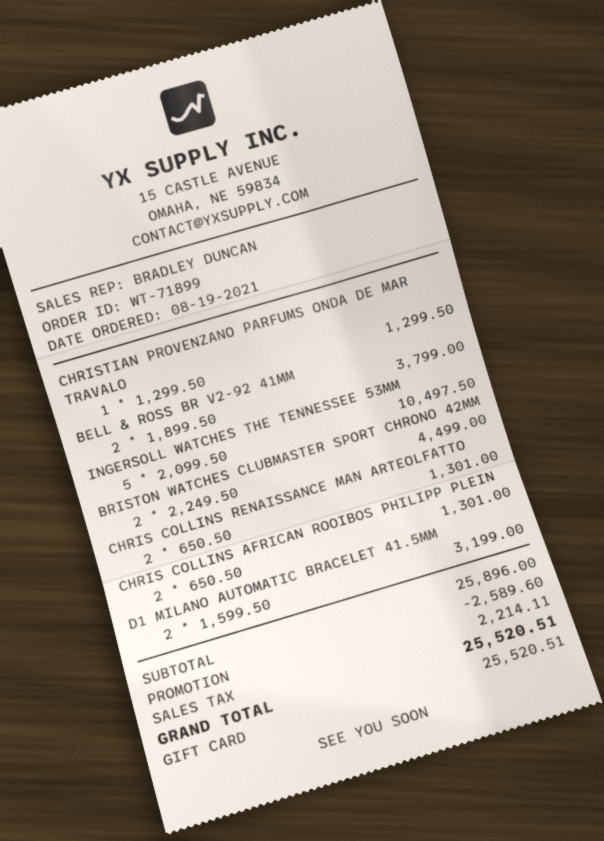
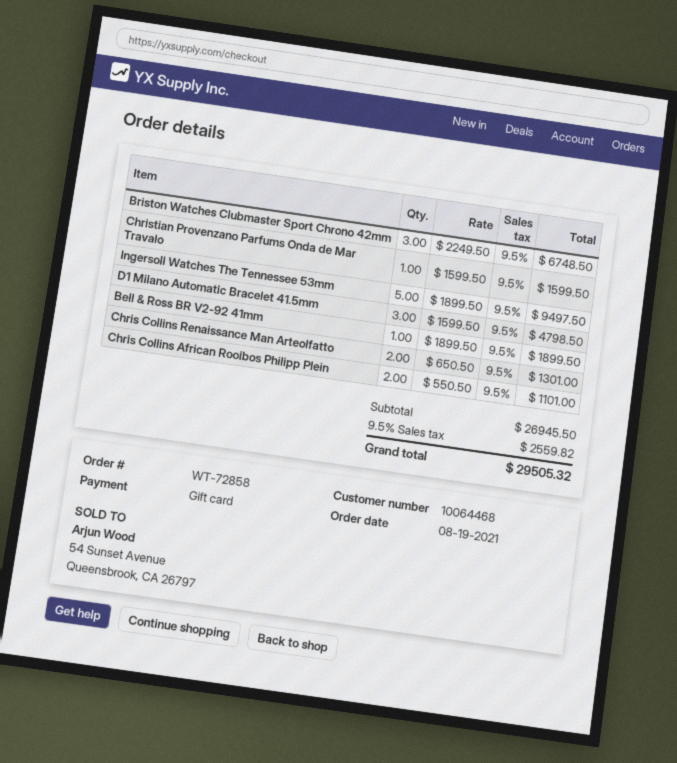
order number: WT-71899 -> WT-72858
CHRISTIAN PROVENZANO PARFUMS ONDA DE MAR TRAVALO: 1 x 1299.50 = 1299.50 -> 1 x 1599.50 = 1599.50
BELL & ROSS BR V2-92 41MM: 2 x 1899.50 = 3799.00 -> 1 x 1899.50 = 1899.50
INGERSOLL WATCHES THE TENNESSEE 53MM: 5 x 2099.50 = 10497.50 -> 5 x 1899.50 = 9497.50
BRISTON WATCHES CLUBMASTER SPORT CHRONO 42MM: 2 x 2249.50 = 4499.00 -> 3 x 2249.50 = 6748.50
CHRIS COLLINS AFRICAN ROOIBOS PHILIPP PLEIN: 2 x 650.50 = 1301.00 -> 2 x 550.50 = 1101.00
D1 MILANO AUTOMATIC BRACELET 41.5MM: 2 x 1599.50 = 3199.00 -> 3 x 1599.50 = 4798.50
subtotal: 25896.00 -> 26945.50
discount: 2589.60 -> none
tax: 2214.11 -> 2559.82
total: 25520.51 -> 29505.32

